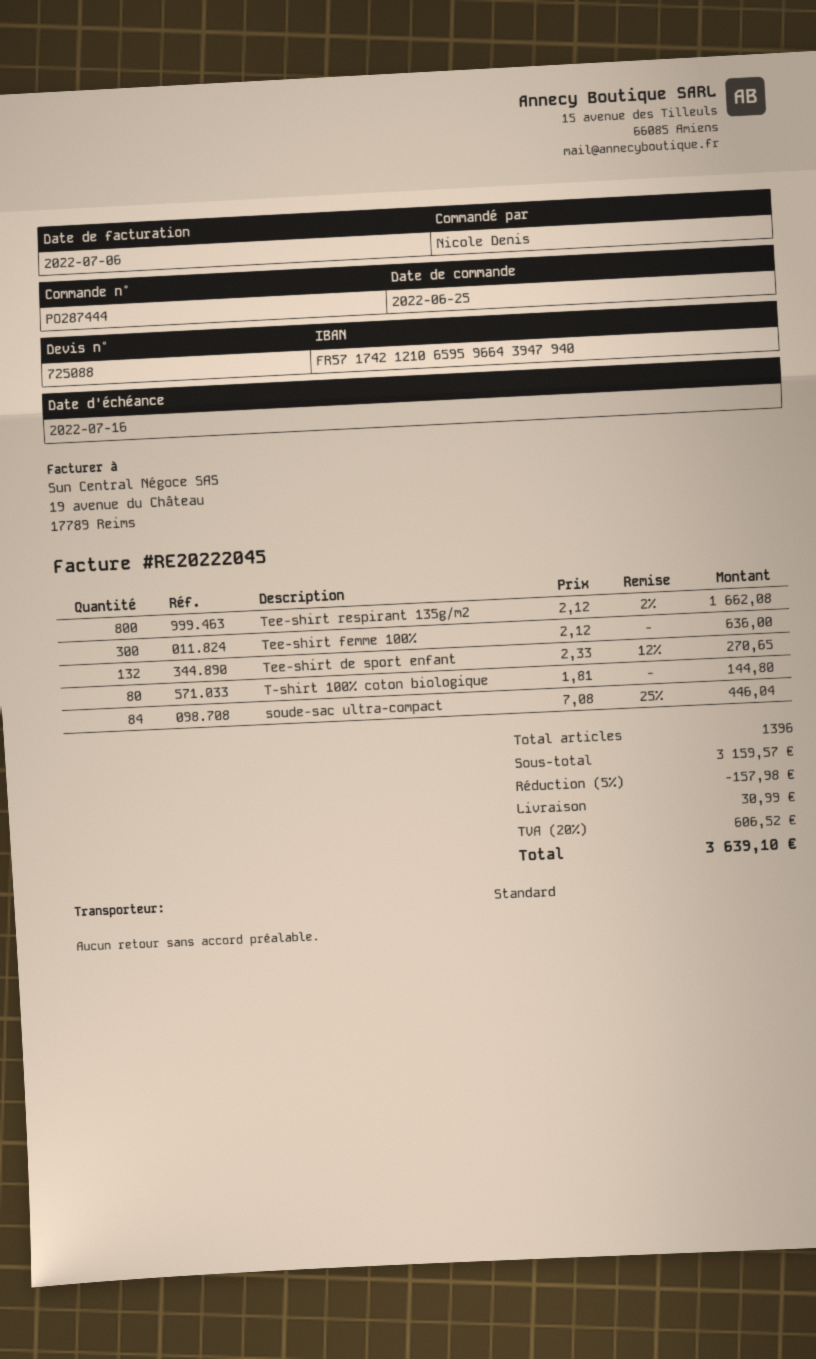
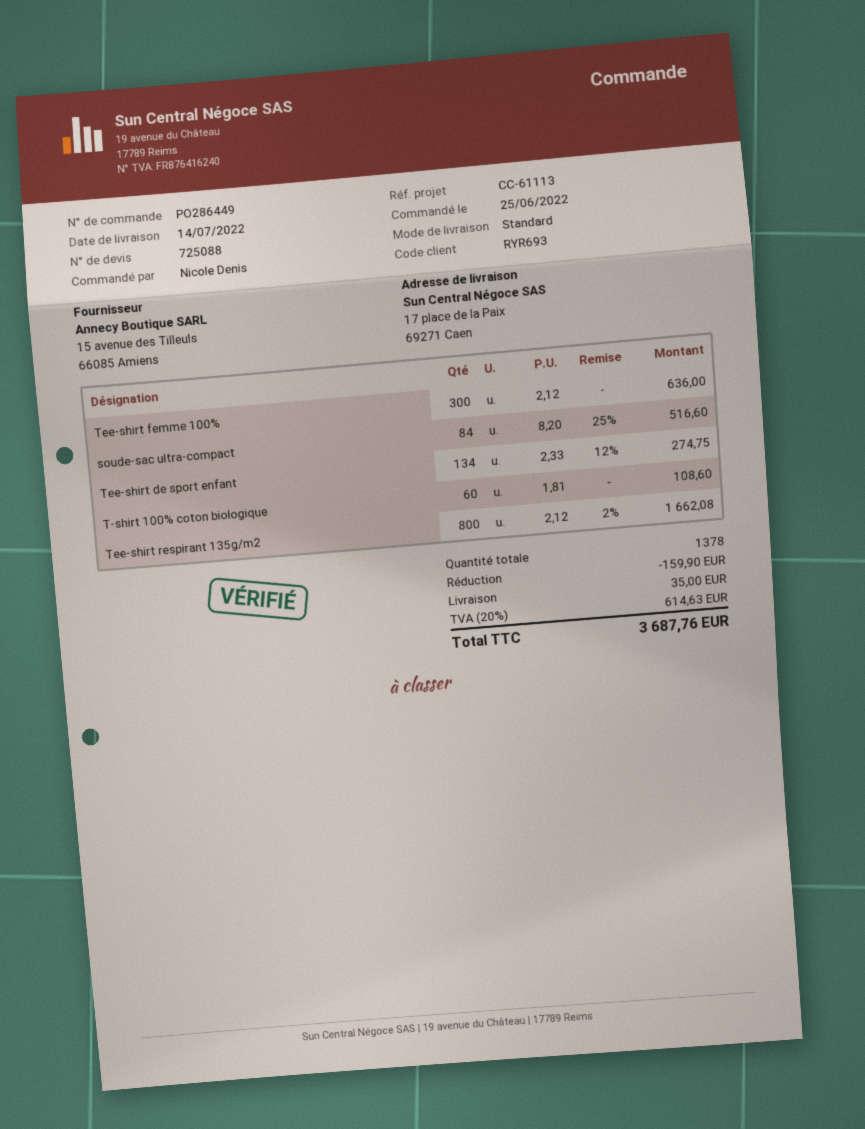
order number: PO287444 -> PO286449
Tee-shirt de sport enfant: 132 x 2.33 - 12% = 270.65 -> 134 x 2.33 - 12% = 274.75
T-shirt 100% coton biologique: 80 x 1.81 = 144.80 -> 60 x 1.81 = 108.60
soude-sac ultra-compact: 84 x 7.08 - 25% = 446.04 -> 84 x 8.20 - 25% = 516.60
total quantity: 1396 -> 1378
discount: 157.98 -> 159.90
shipping: 30.99 -> 35.00
tax: 20% = 606.52 -> 20% = 614.63
total: 3639.10 -> 3687.76

